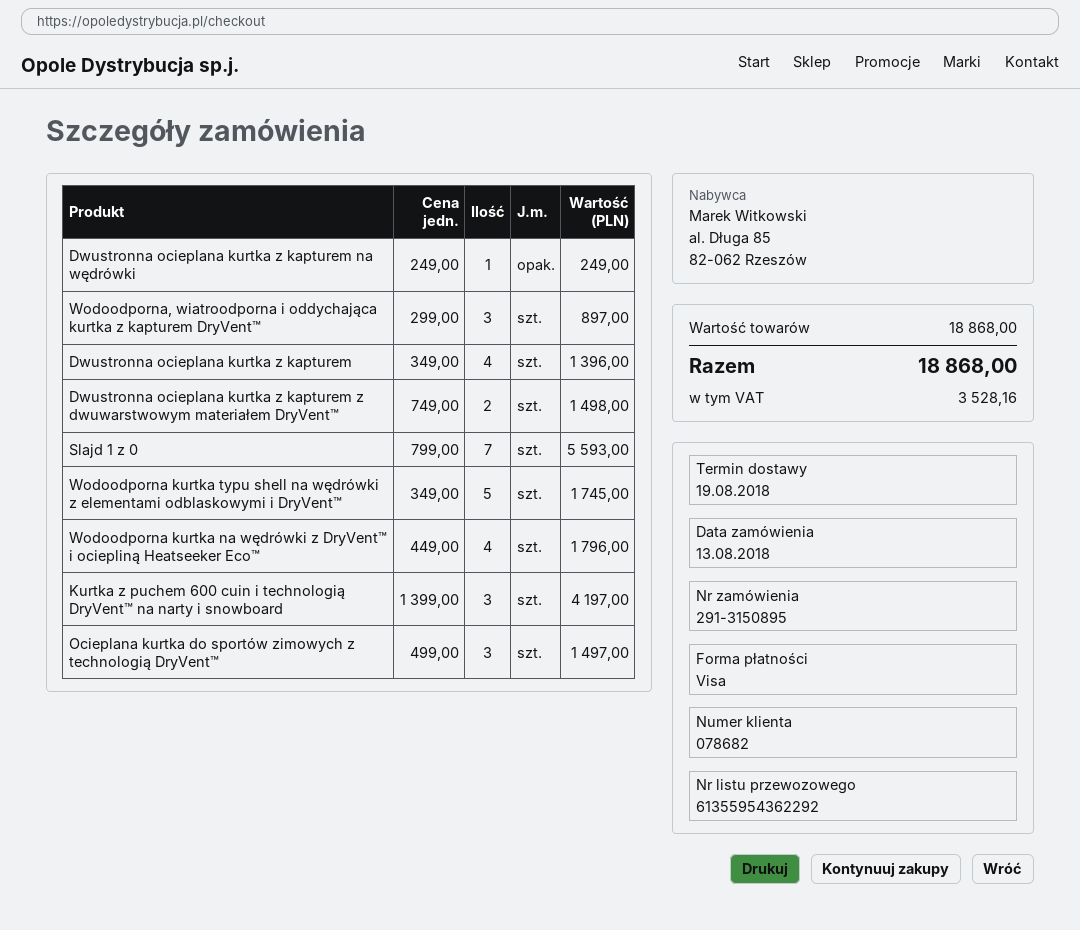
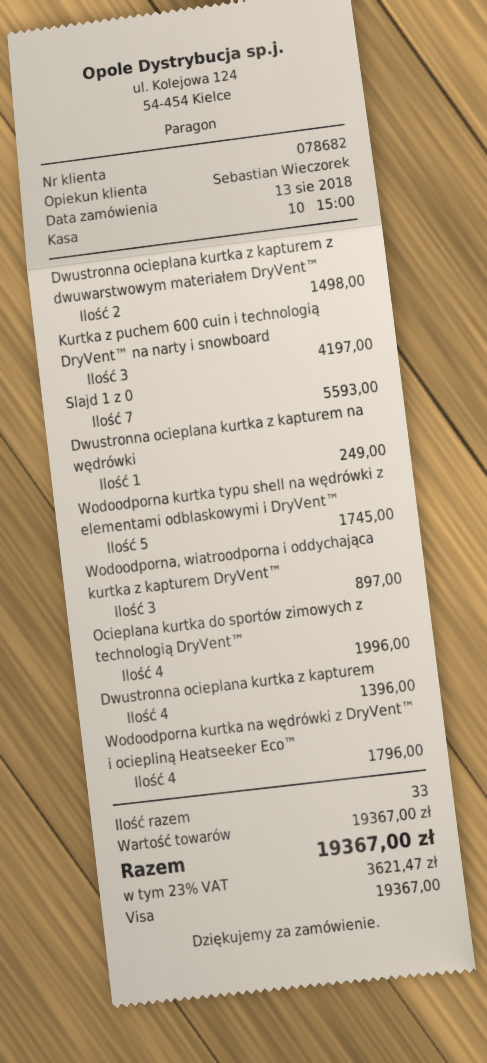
Ocieplana kurtka do sportów zimowych z technologią DryVent™: 3 for 1497.00 -> 4 for 1996.00
subtotal: 18868.00 -> 19367.00
tax: 3528.16 -> 3621.47
total: 18868.00 -> 19367.00

